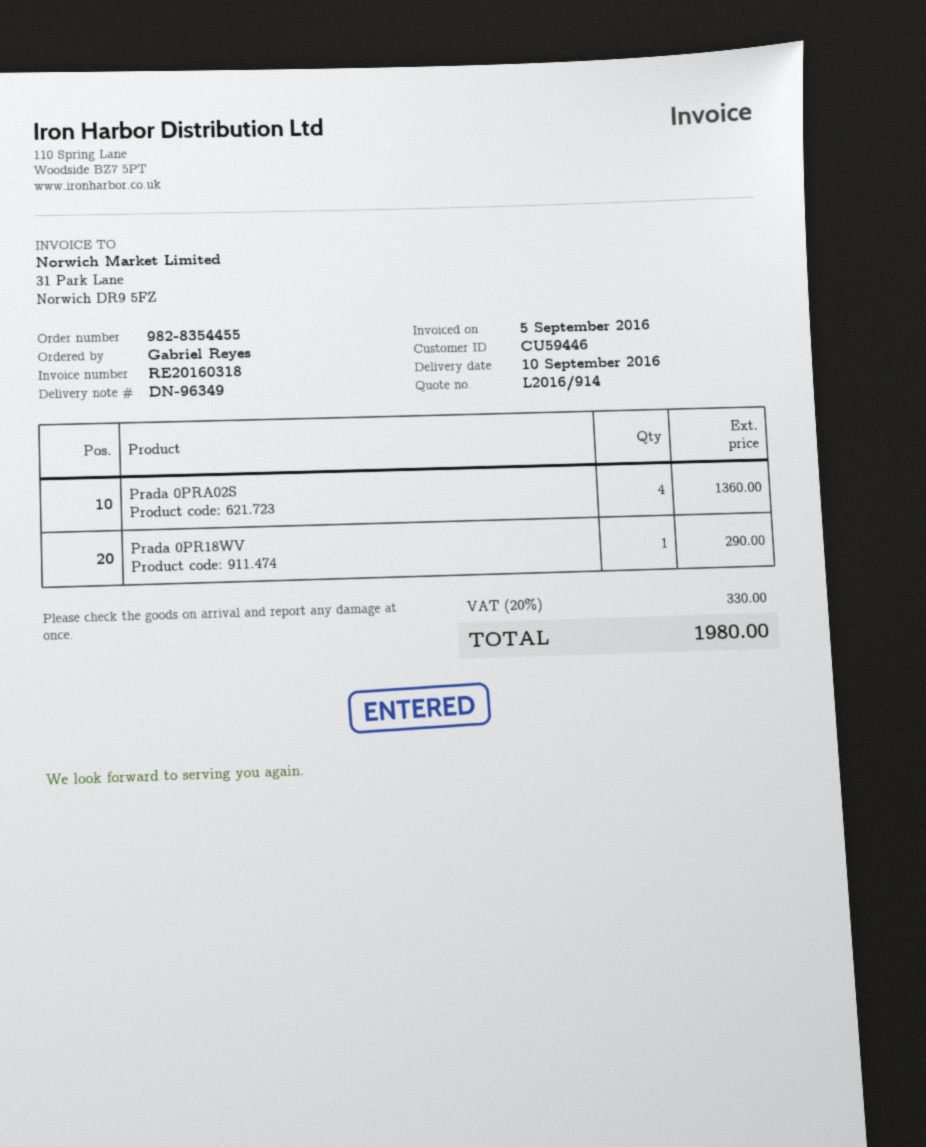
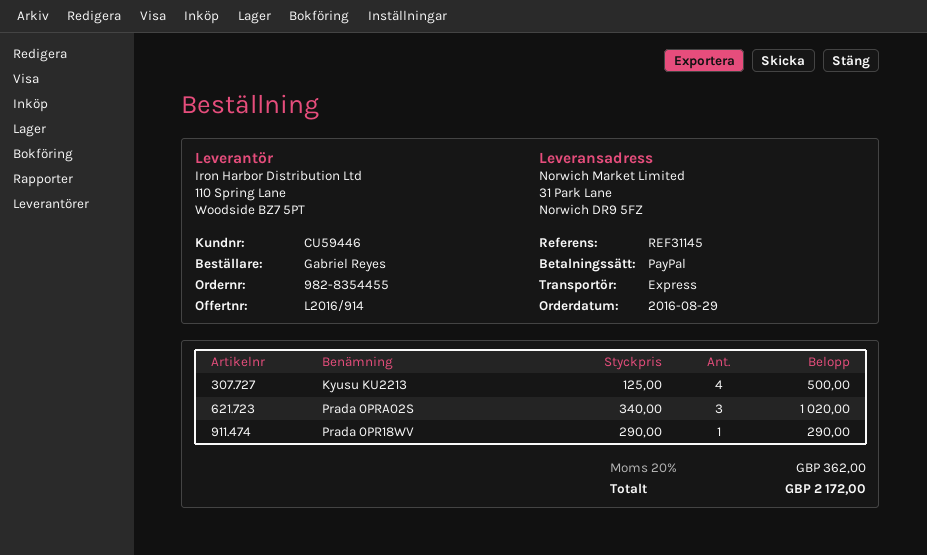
Prada 0PRA02S: 4 for 1360.00 -> 3 for 1020.00
Kyusu KU2213: none -> 4 for 500.00
tax: 20% = 330.00 -> 20% = 362.00
total: 1980.00 -> 2172.00

